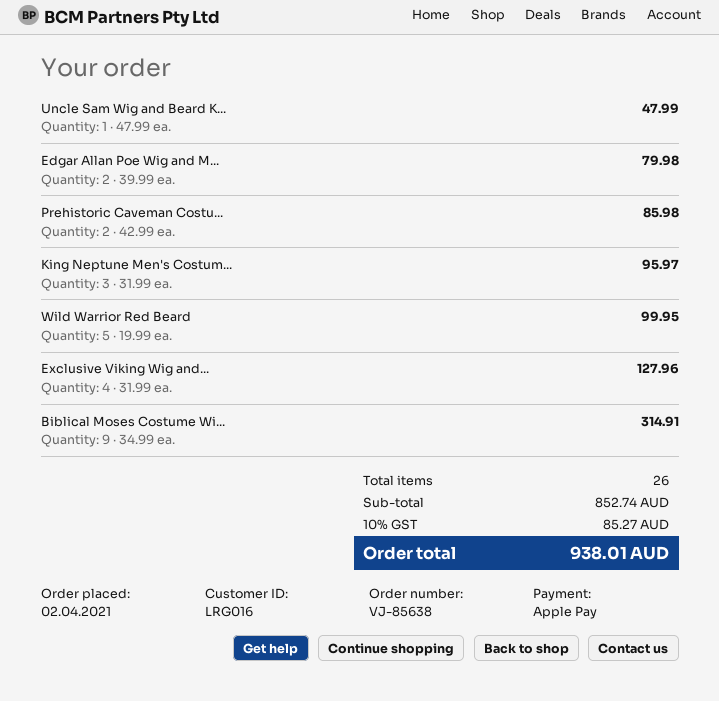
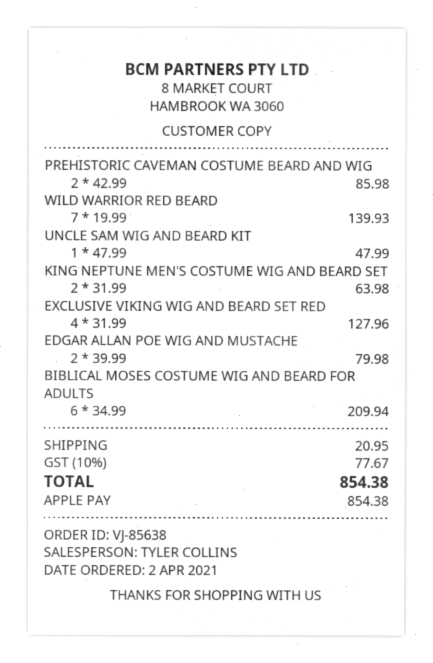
King Neptune Men's Costum...: 3 x 31.99 = 95.97 -> 2 x 31.99 = 63.98
Wild Warrior Red Beard: 5 x 19.99 = 99.95 -> 7 x 19.99 = 139.93
Biblical Moses Costume Wi...: 9 x 34.99 = 314.91 -> 6 x 34.99 = 209.94
shipping: none -> 20.95
tax: 10% = 85.27 -> 10% = 77.67
total: 938.01 -> 854.38

